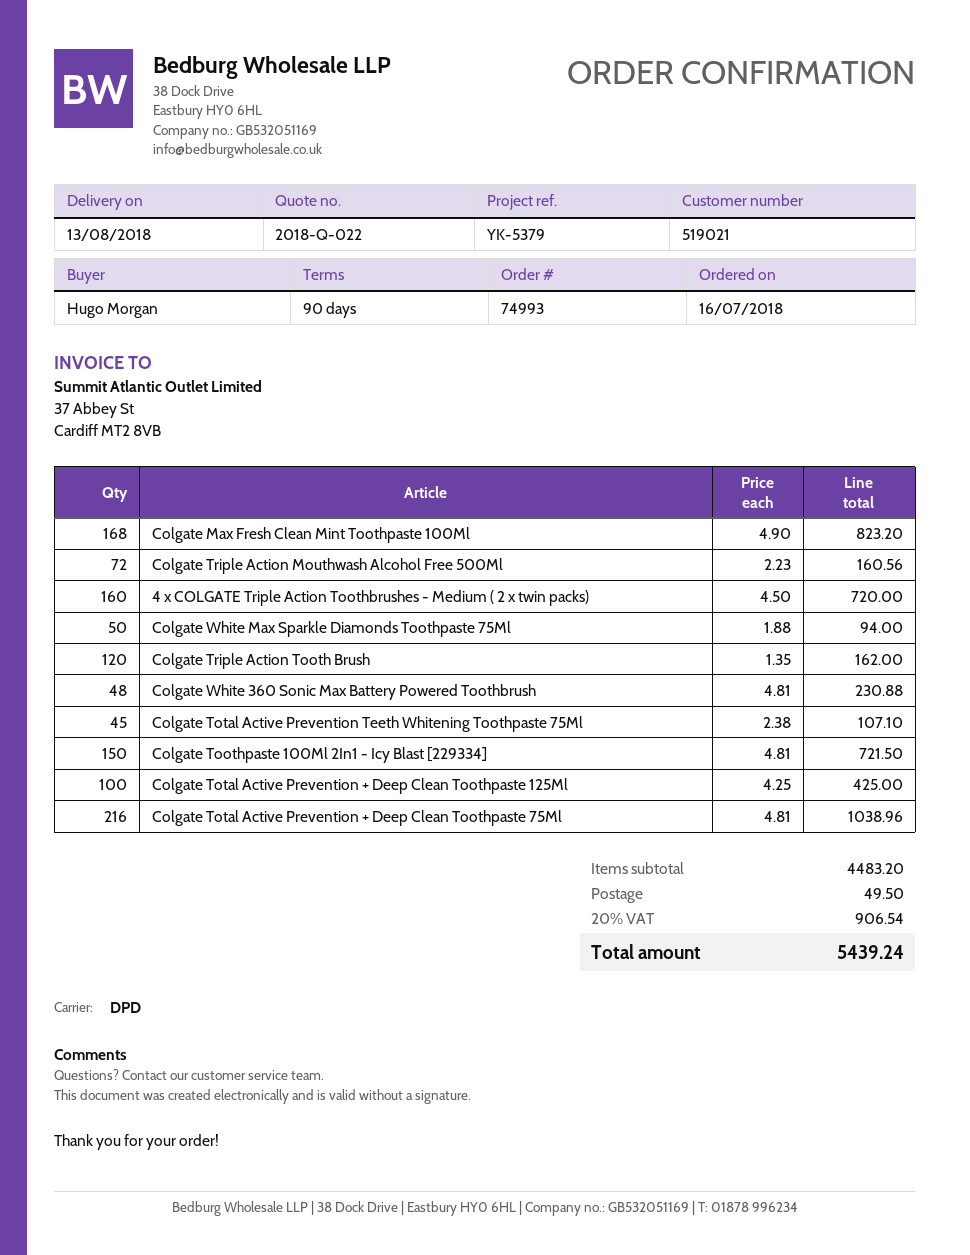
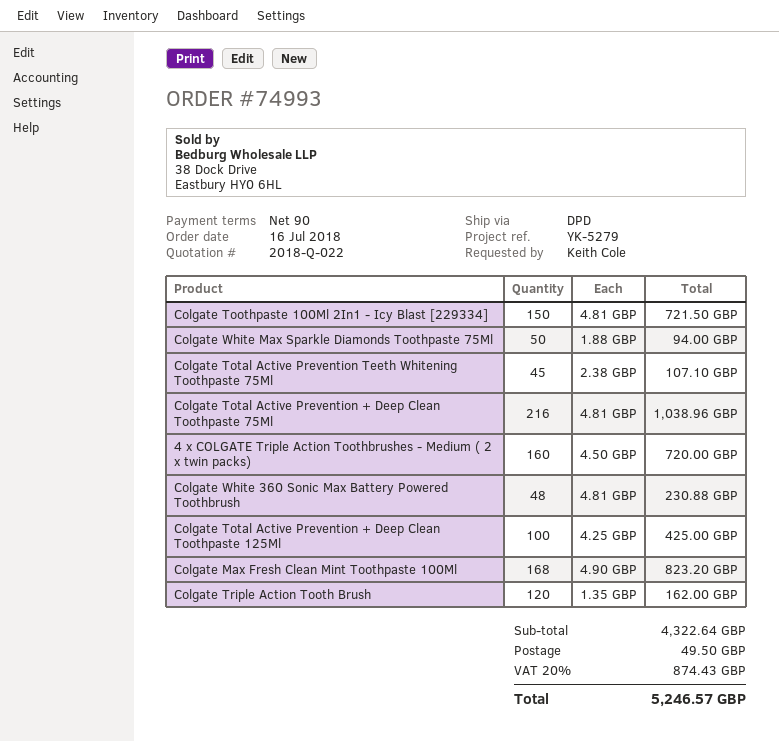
reference: YK-5379 -> YK-5279
ordered by: Hugo Morgan -> Keith Cole
Colgate Triple Action Mouthwash Alcohol Free 500Ml: 72 x 2.23 = 160.56 -> none
subtotal: 4483.20 -> 4322.64
tax: 20% = 906.54 -> 20% = 874.43
total: 5439.24 -> 5246.57

